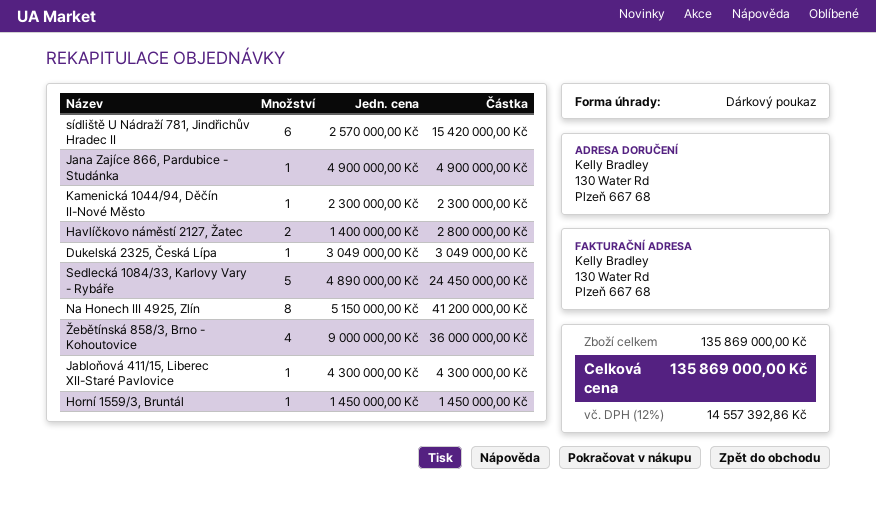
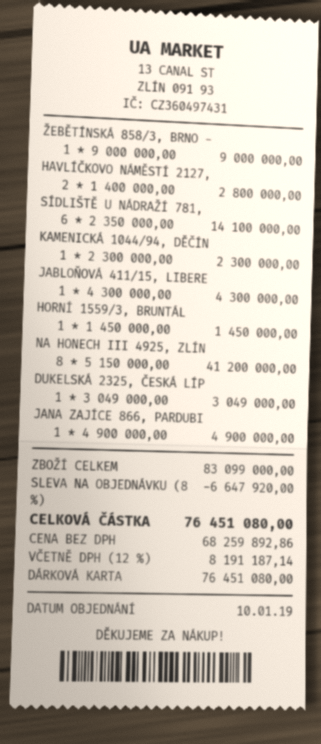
sídliště U Nádraží 781, Jindřichův Hradec II: 6 x 2570000.00 = 15420000.00 -> 6 x 2350000.00 = 14100000.00
Sedlecká 1084/33, Karlovy Vary - Rybáře: 5 x 4890000.00 = 24450000.00 -> none
Žebětínská 858/3, Brno - Kohoutovice: 4 x 9000000.00 = 36000000.00 -> 1 x 9000000.00 = 9000000.00
subtotal: 135869000.00 -> 83099000.00
discount: none -> 8% = 6647920.00
tax: 12% = 14557392.86 -> 12% = 8191187.14
total: 135869000.00 -> 76451080.00

